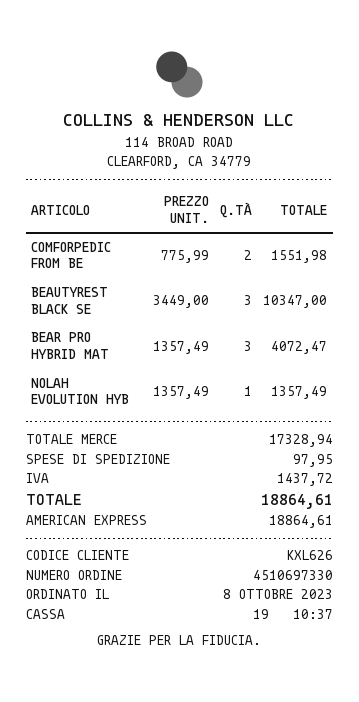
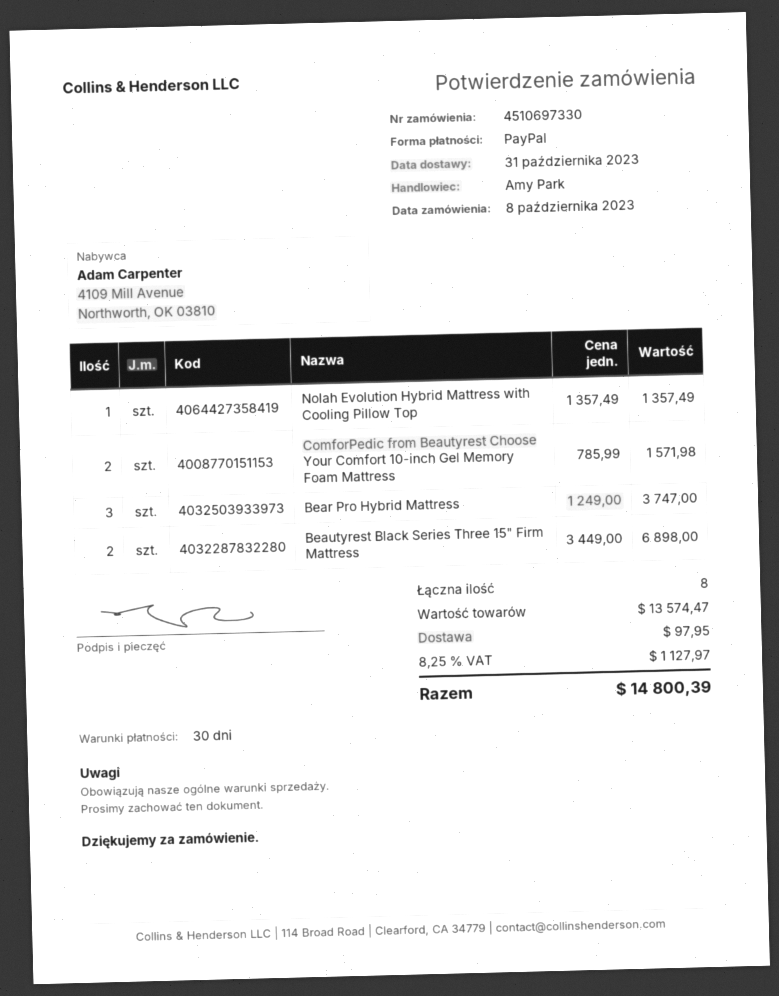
payment method: American Express -> PayPal
COMFORPEDIC FROM BE: 2 x 775.99 = 1551.98 -> 2 x 785.99 = 1571.98
BEAUTYREST BLACK SE: 3 x 3449.00 = 10347.00 -> 2 x 3449.00 = 6898.00
BEAR PRO HYBRID MAT: 3 x 1357.49 = 4072.47 -> 3 x 1249.00 = 3747.00
subtotal: 17328.94 -> 13574.47
tax: 1437.72 -> 1127.97
total: 18864.61 -> 14800.39

